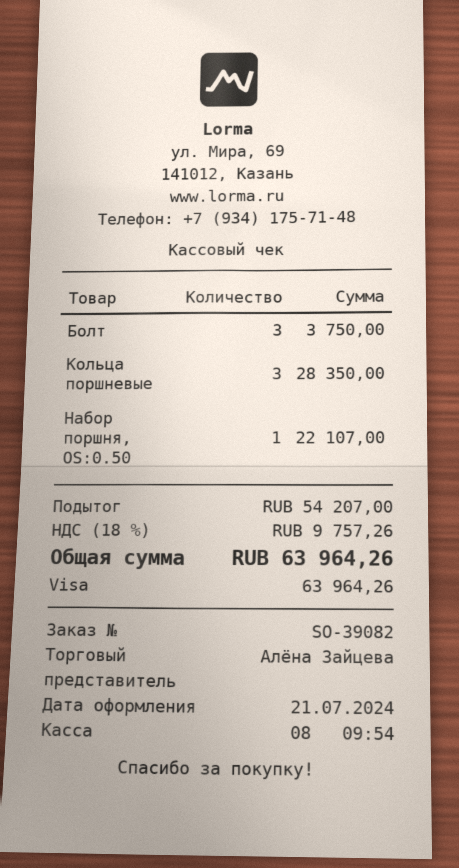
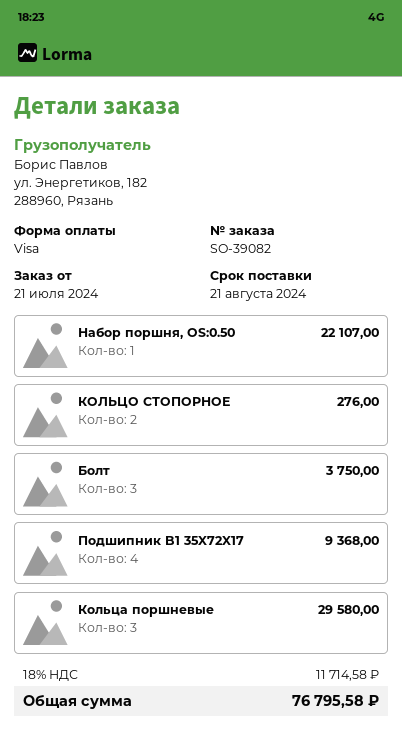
Кольца поршневые: 3 for 28350.00 -> 3 for 29580.00
КОЛЬЦО СТОПОРНОЕ: none -> 2 for 276.00
Подшипник B1 35X72X17: none -> 4 for 9368.00
tax: 18% = 9757.26 -> 18% = 11714.58
total: 63964.26 -> 76795.58

